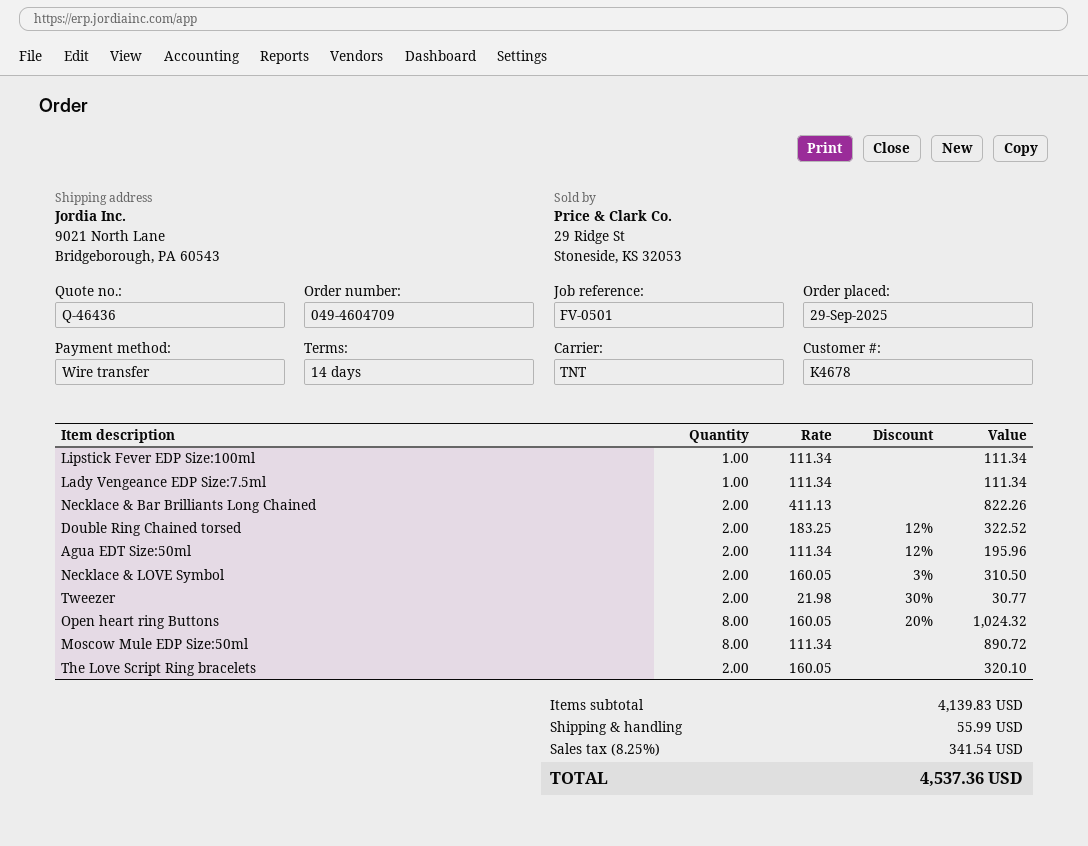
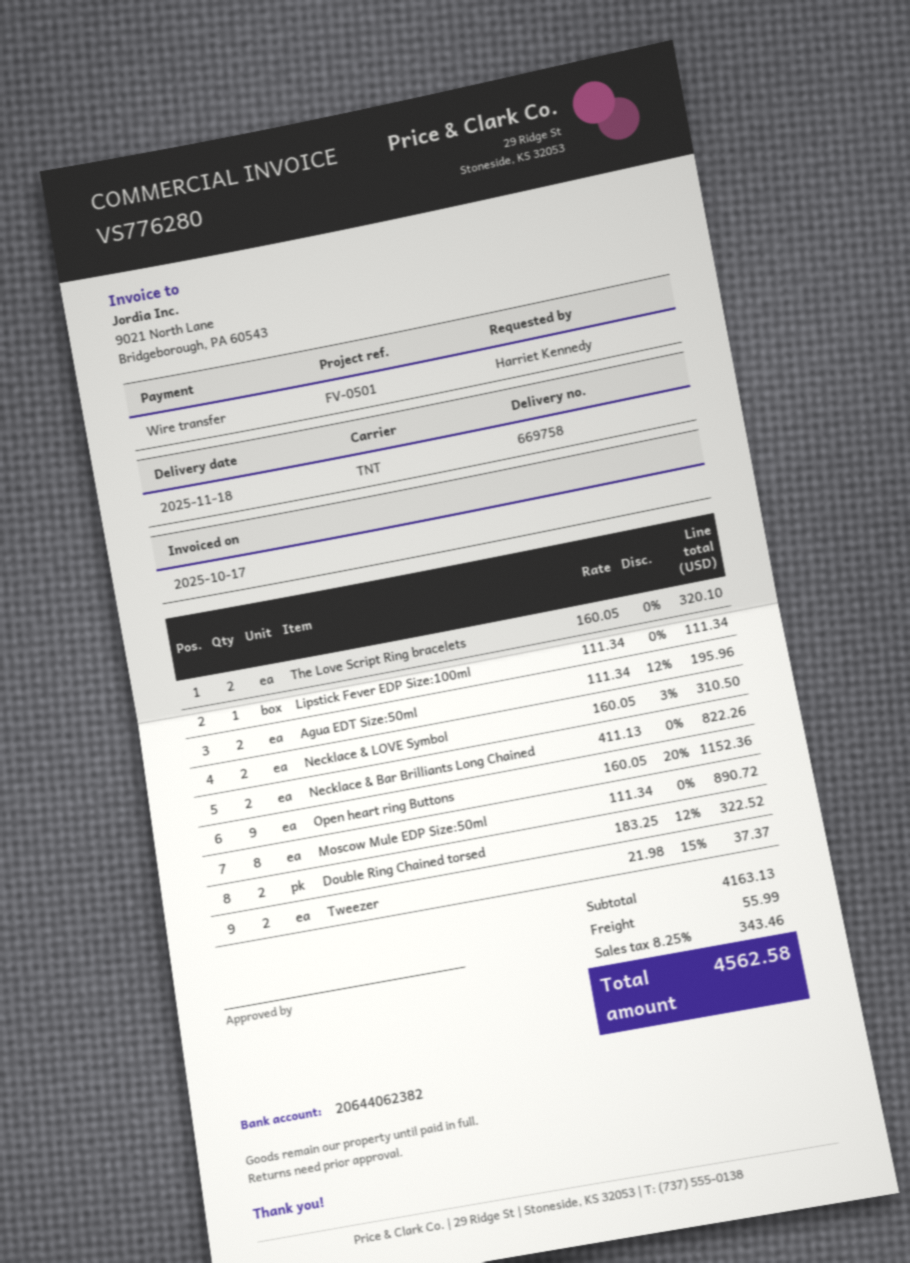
Lady Vengeance EDP Size:7.5ml: 1 x 111.34 = 111.34 -> none
Tweezer: 2 x 21.98 - 30% = 30.77 -> 2 x 21.98 - 15% = 37.37
Open heart ring Buttons: 8 x 160.05 - 20% = 1024.32 -> 9 x 160.05 - 20% = 1152.36
subtotal: 4139.83 -> 4163.13
tax: 8.25% = 341.54 -> 8.25% = 343.46
total: 4537.36 -> 4562.58

